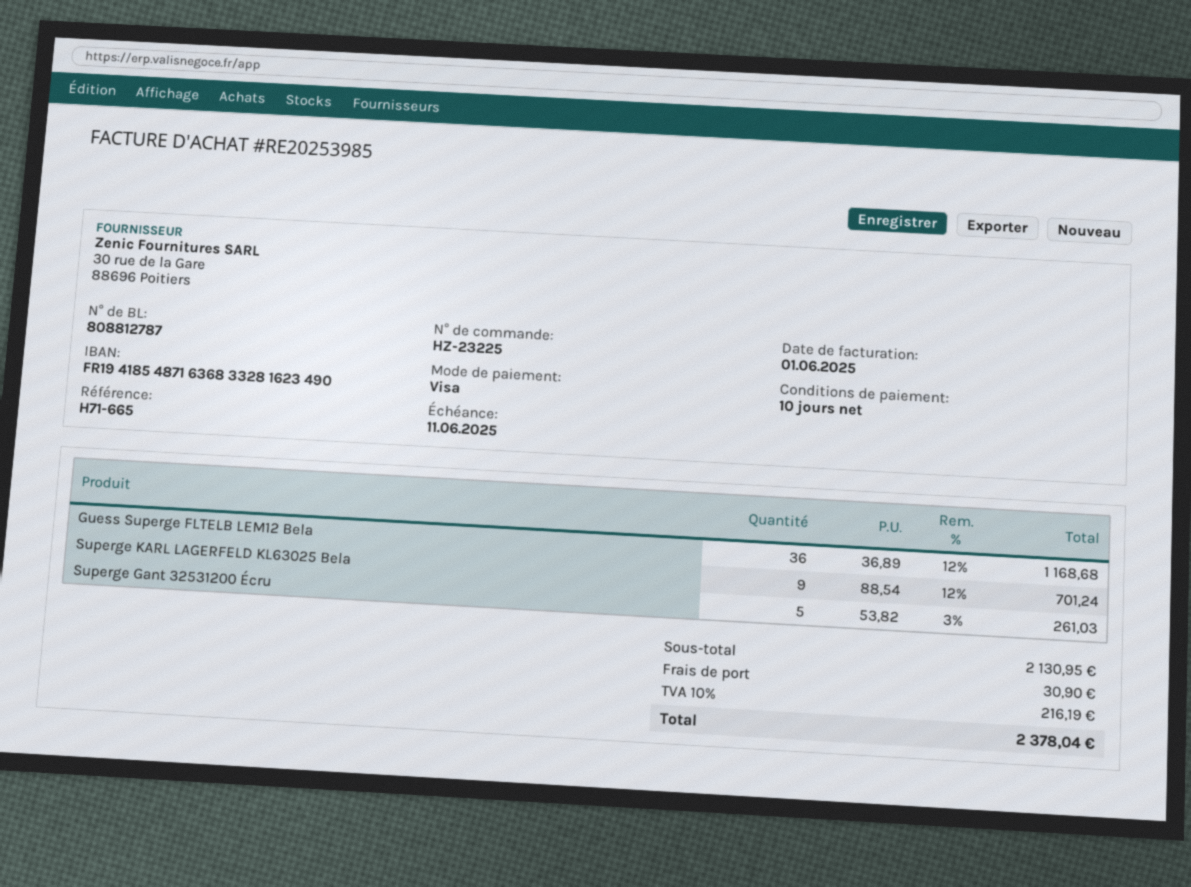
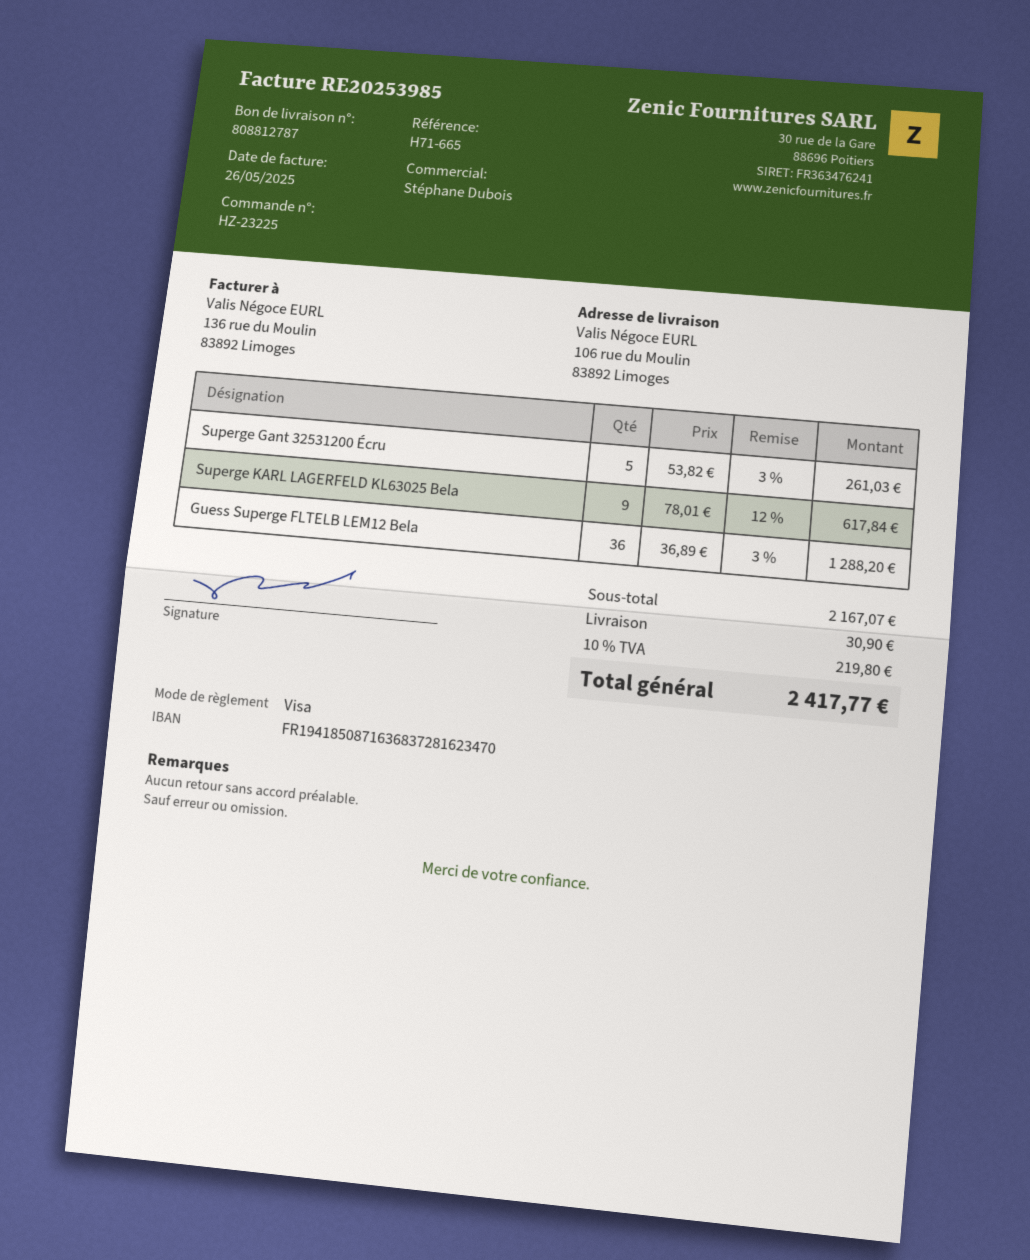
invoice date: 2025-06-01 -> 2025-05-26
bank account: FR1941854871636833281623490 -> FR1941850871636837281623470
Guess Superge FLTELB LEM12 Bela: 36 x 36.89 - 12% = 1168.68 -> 36 x 36.89 - 3% = 1288.20
Superge KARL LAGERFELD KL63025 Bela: 9 x 88.54 - 12% = 701.24 -> 9 x 78.01 - 12% = 617.84
subtotal: 2130.95 -> 2167.07
tax: 10% = 216.19 -> 10% = 219.80
total: 2378.04 -> 2417.77

